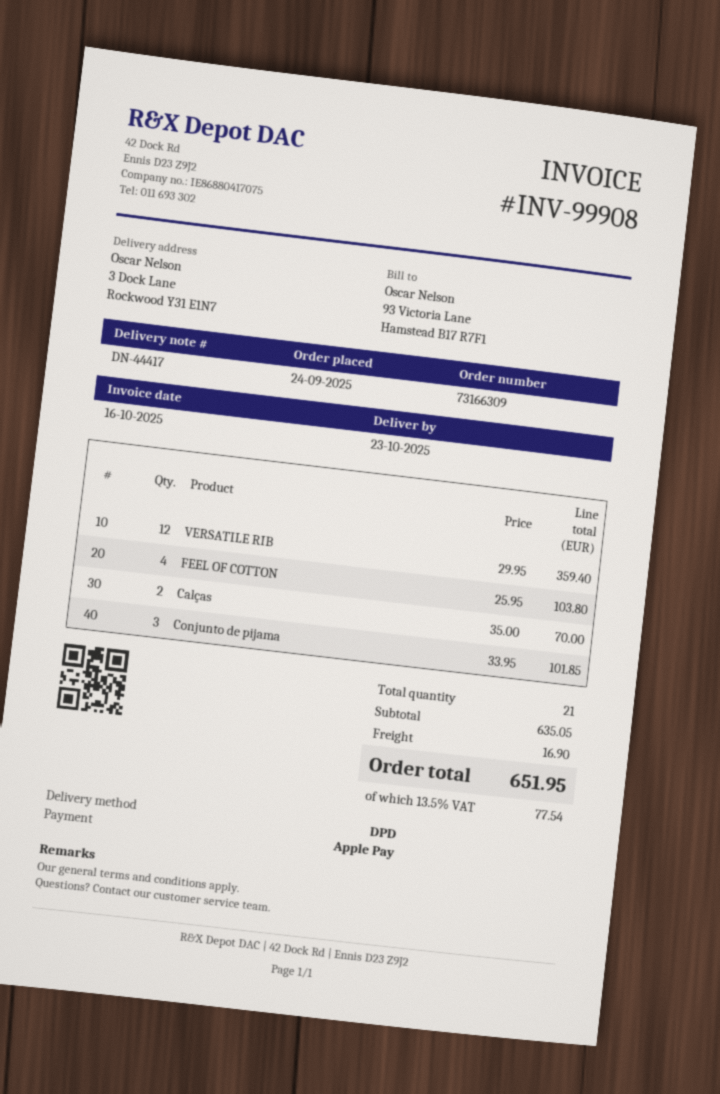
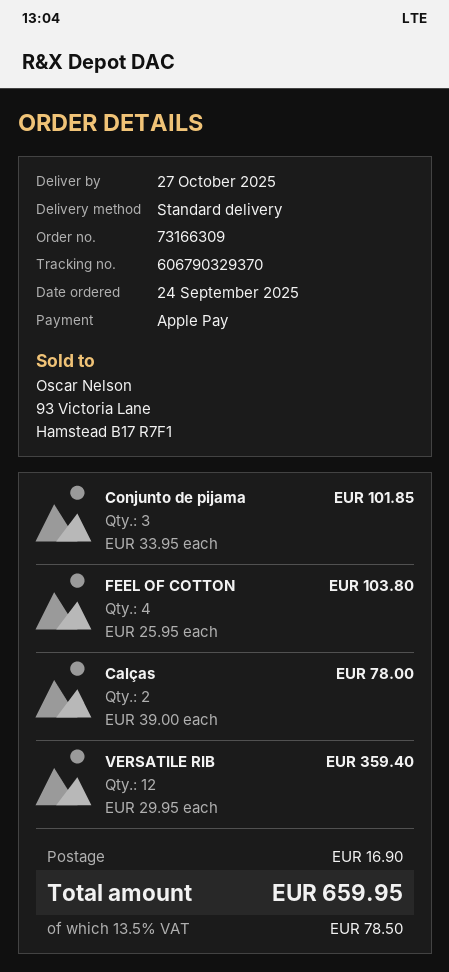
delivery date: 2025-10-23 -> 2025-10-27
shipping method: DPD -> standard
Calças: 2 x 35.00 = 70.00 -> 2 x 39.00 = 78.00
tax: 13.5% = 77.54 -> 13.5% = 78.50
total: 651.95 -> 659.95

